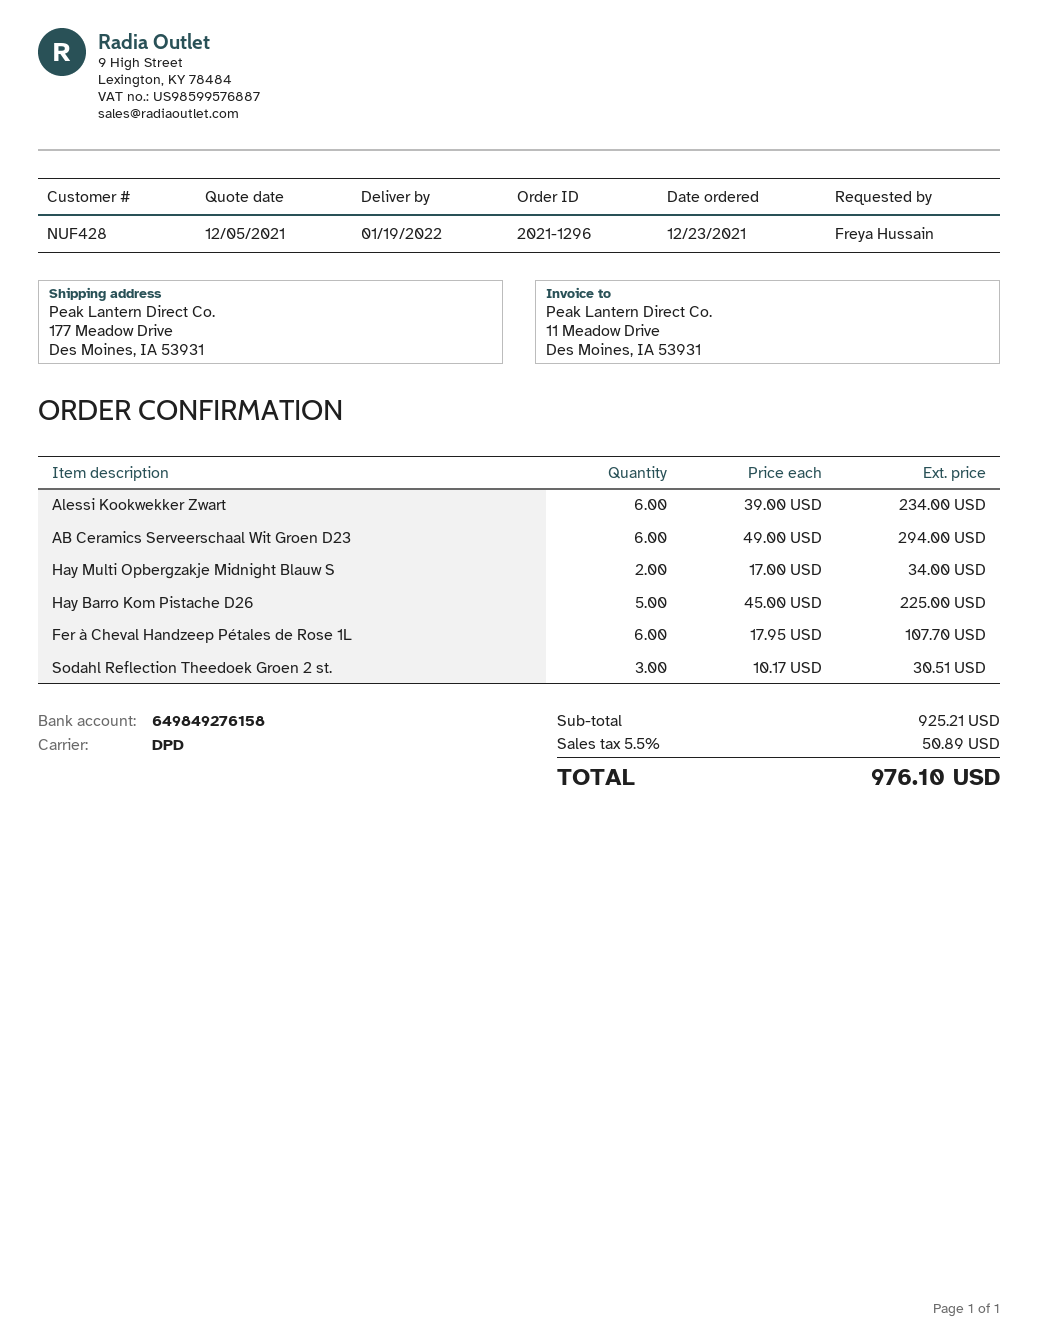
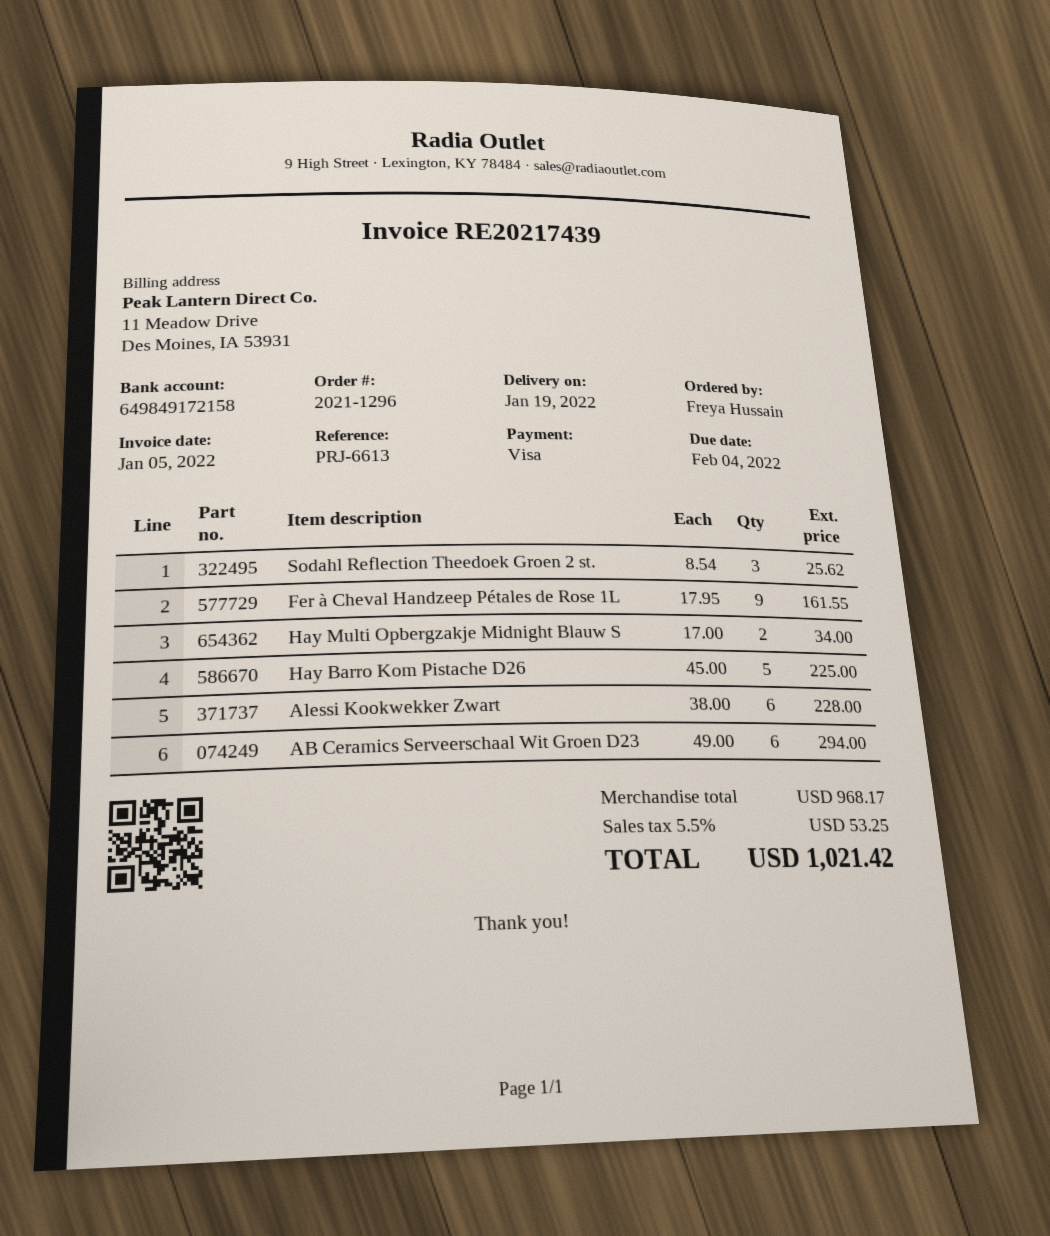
bank account: 649849276158 -> 649849172158
Alessi Kookwekker Zwart: 6 x 39.00 = 234.00 -> 6 x 38.00 = 228.00
Fer à Cheval Handzeep Pétales de Rose 1L: 6 x 17.95 = 107.70 -> 9 x 17.95 = 161.55
Sodahl Reflection Theedoek Groen 2 st.: 3 x 10.17 = 30.51 -> 3 x 8.54 = 25.62
subtotal: 925.21 -> 968.17
tax: 5.5% = 50.89 -> 5.5% = 53.25
total: 976.10 -> 1021.42

